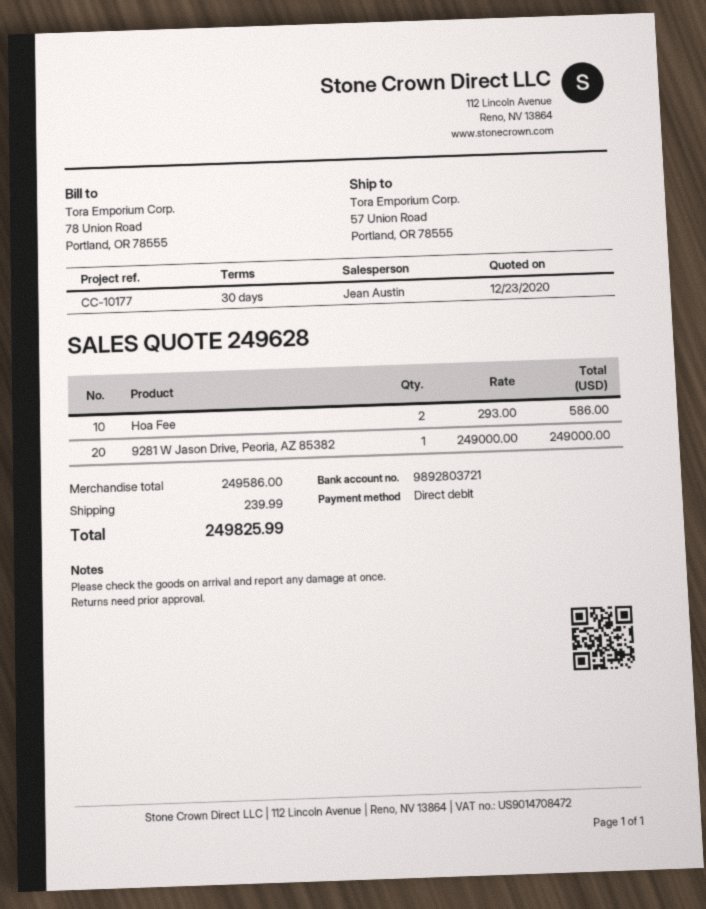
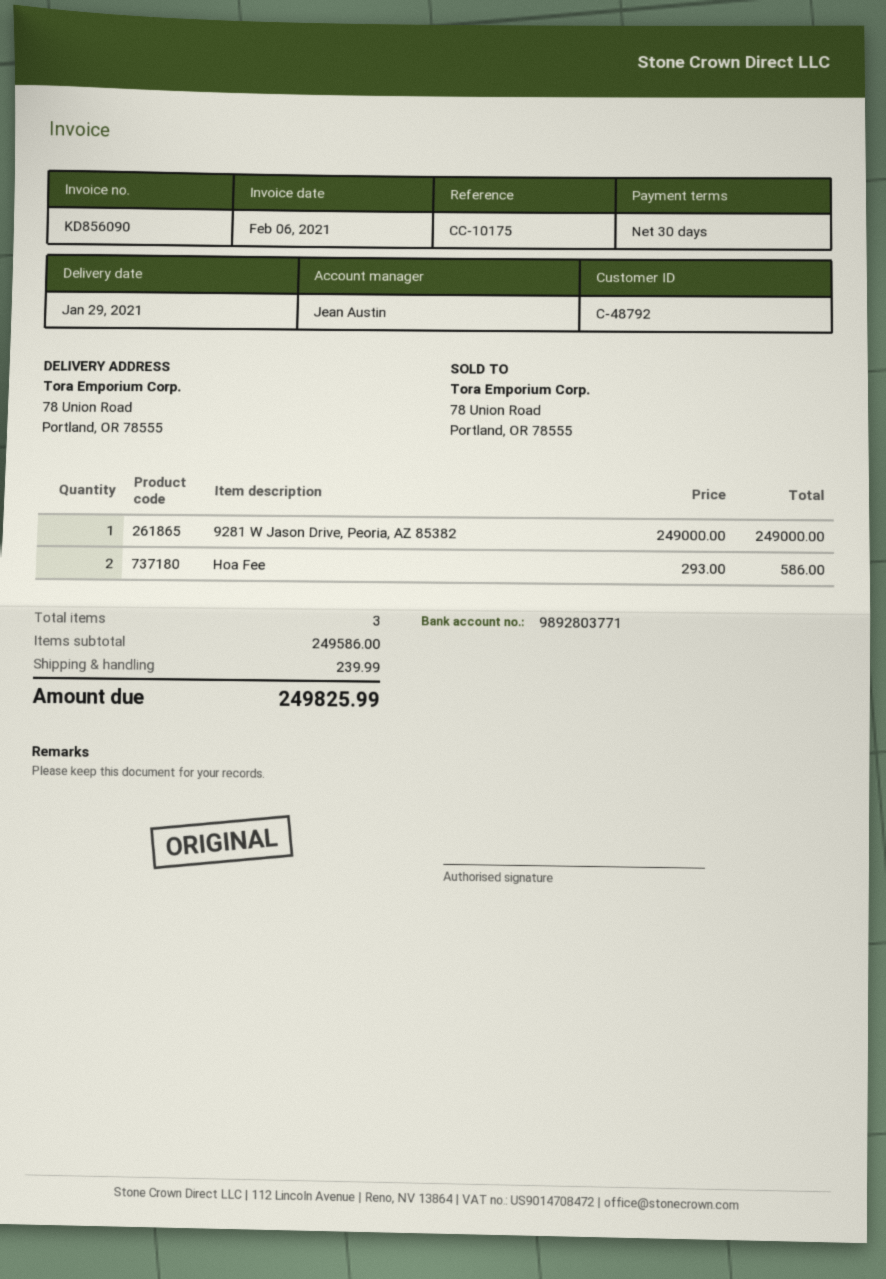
reference: CC-10177 -> CC-10175
bank account: 9892803721 -> 9892803771
ship to: 57 Union Road, Portland, OR 78555 -> 78 Union Road, Portland, OR 78555

